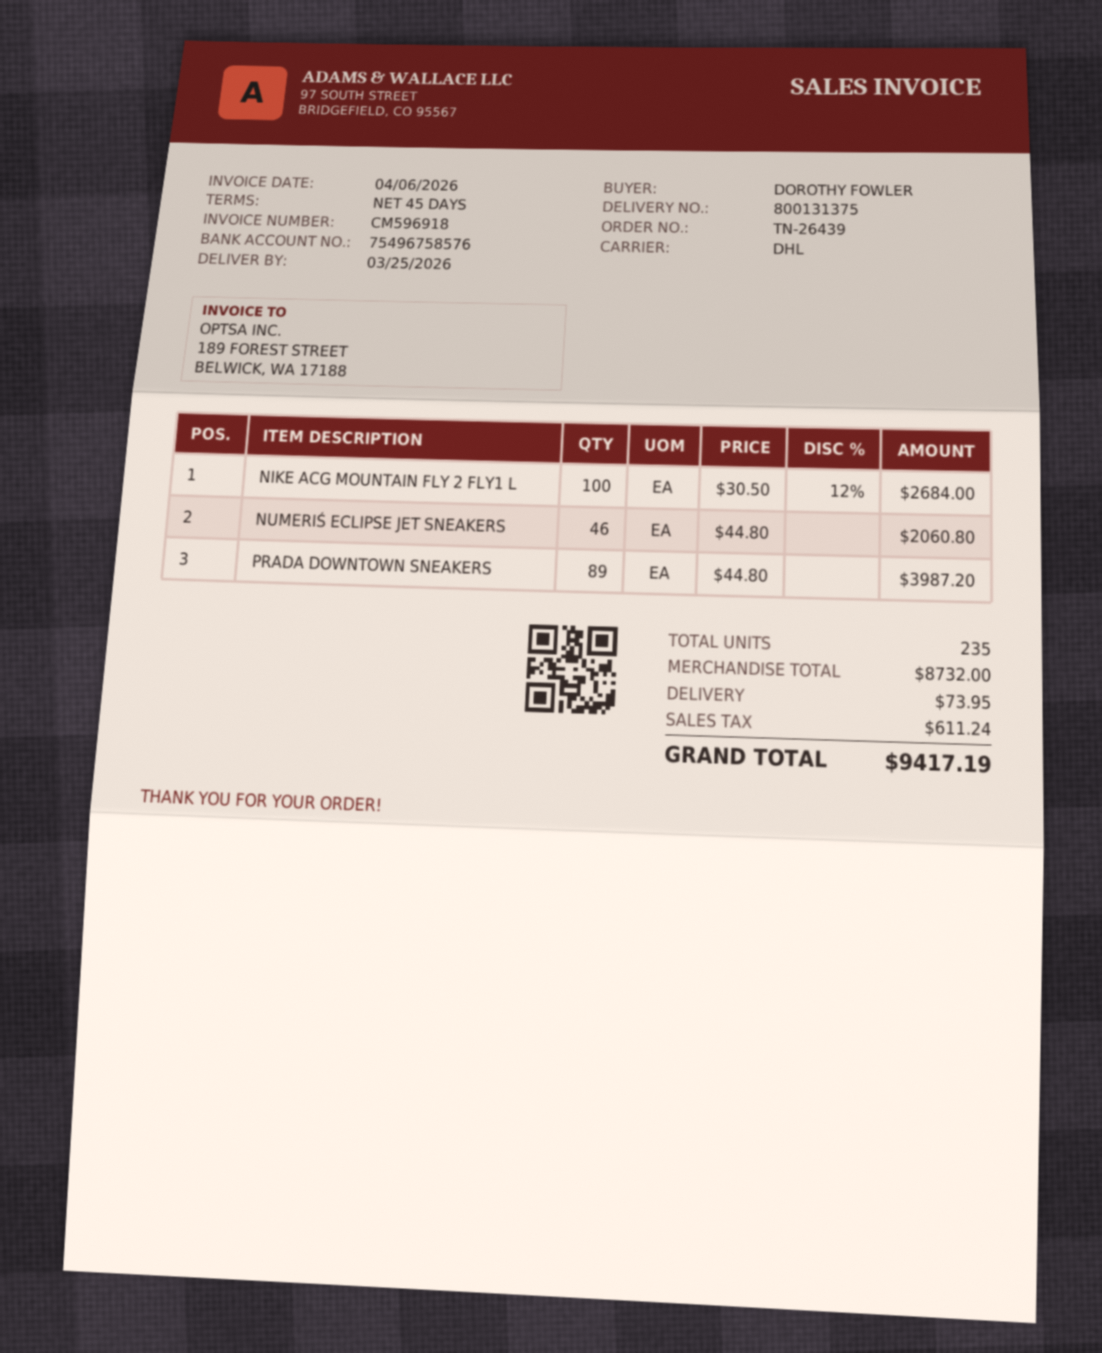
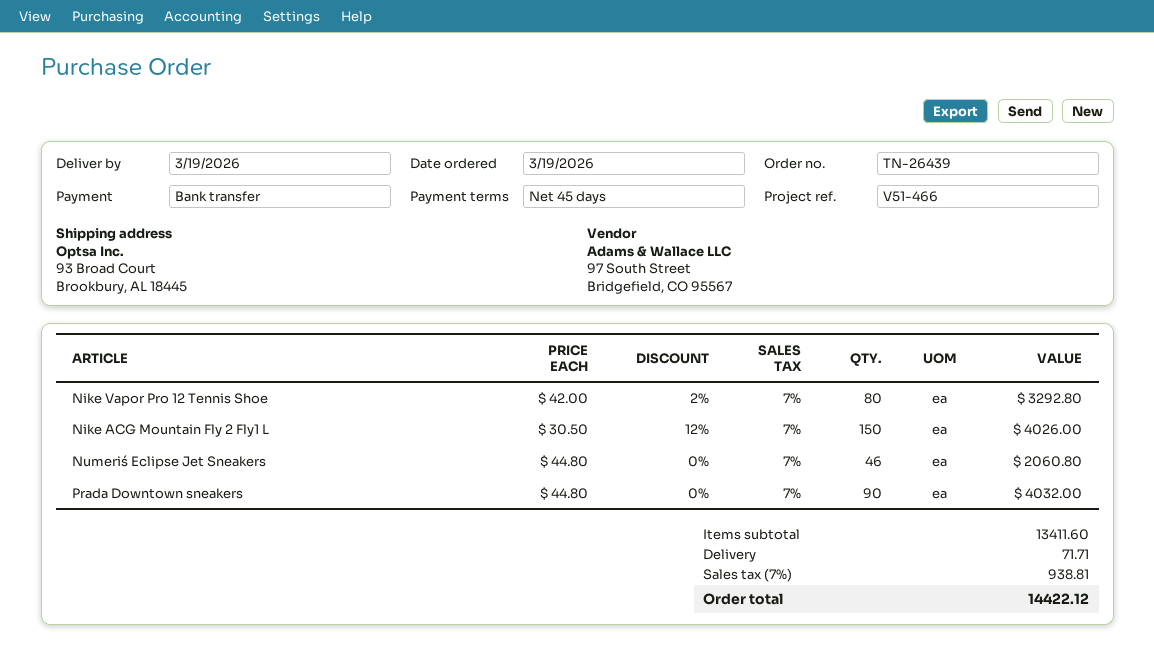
delivery date: 2026-03-25 -> 2026-03-19
NIKE ACG MOUNTAIN FLY 2 FLY1 L: 100 x 30.50 - 12% = 2684.00 -> 150 x 30.50 - 12% = 4026.00
PRADA DOWNTOWN SNEAKERS: 89 x 44.80 = 3987.20 -> 90 x 44.80 = 4032.00
Nike Vapor Pro 12 Tennis Shoe: none -> 80 x 42.00 - 2% = 3292.80
subtotal: 8732.00 -> 13411.60
shipping: 73.95 -> 71.71
tax: 611.24 -> 938.81
total: 9417.19 -> 14422.12

